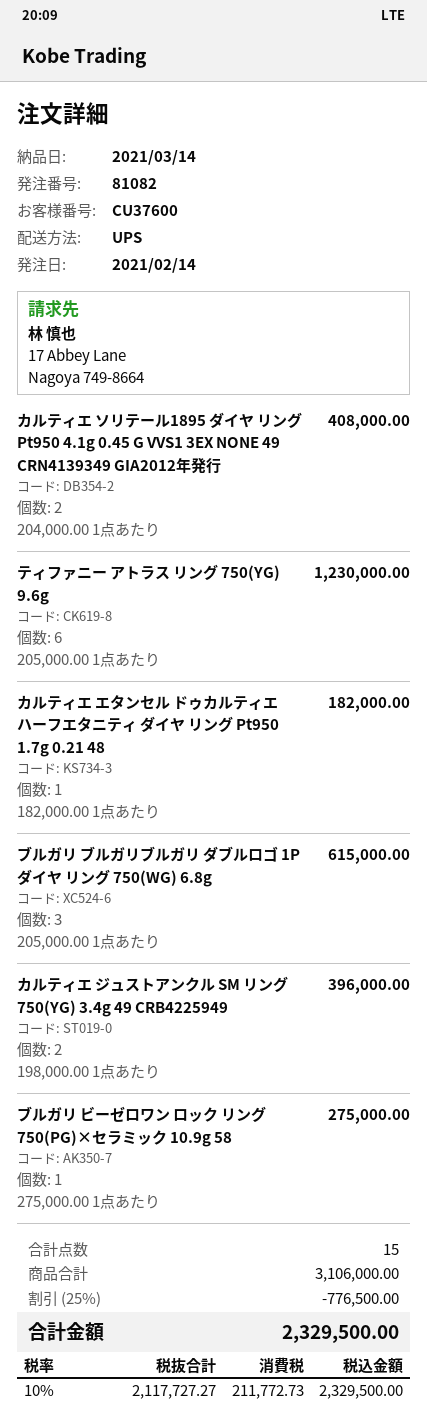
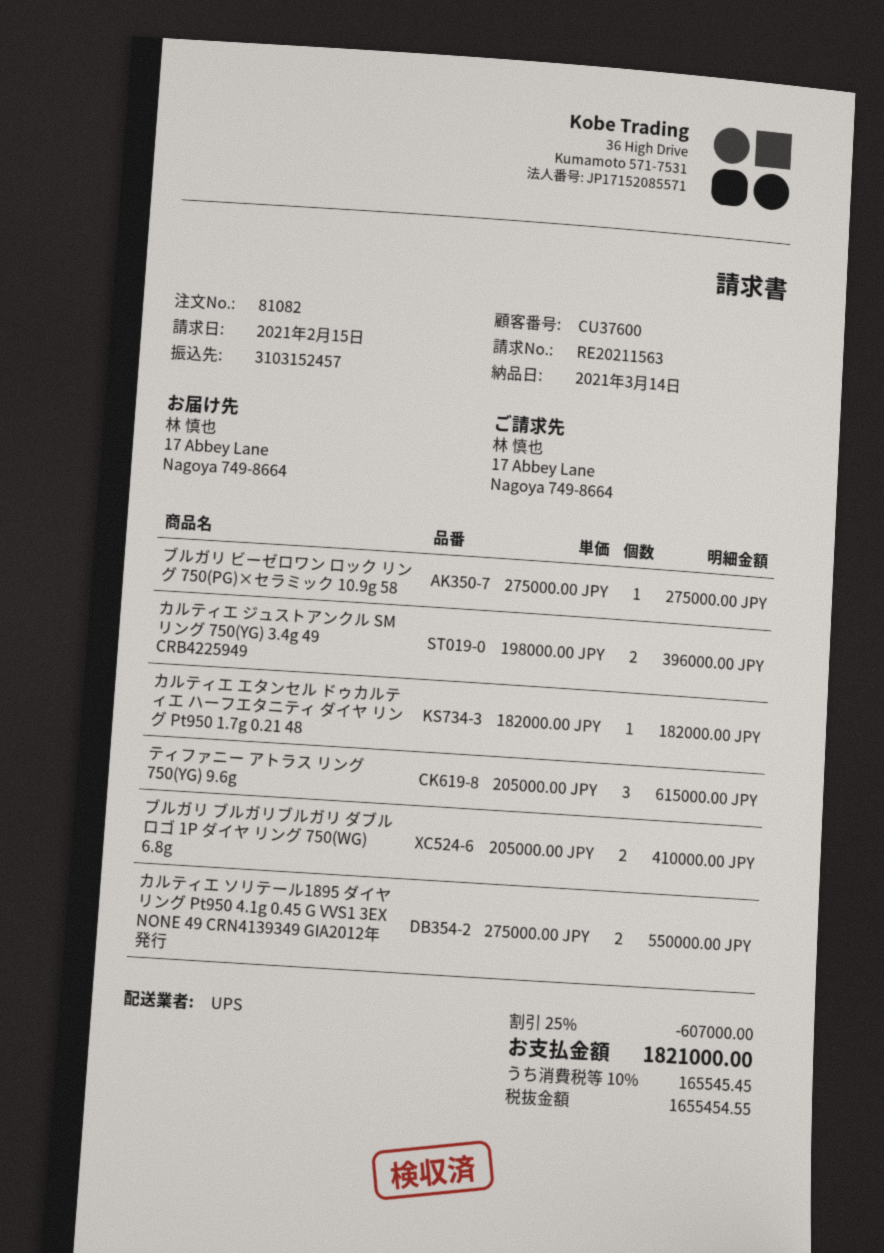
カルティエ ソリテール1895 ダイヤ リング Pt950 4.1g 0.45 G VVS1 3EX NONE 49 CRN4139349 GIA2012年発行: 2 x 204000.00 = 408000.00 -> 2 x 275000.00 = 550000.00
ティファニー アトラス リング 750(YG) 9.6g: 6 x 205000.00 = 1230000.00 -> 3 x 205000.00 = 615000.00
ブルガリ ブルガリブルガリ ダブルロゴ 1P ダイヤ リング 750(WG) 6.8g: 3 x 205000.00 = 615000.00 -> 2 x 205000.00 = 410000.00
discount: 25% = 776500.00 -> 25% = 607000.00
net: 2117727.27 -> 1655454.55
tax: 10% = 211772.73 -> 10% = 165545.45
total: 2329500.00 -> 1821000.00

